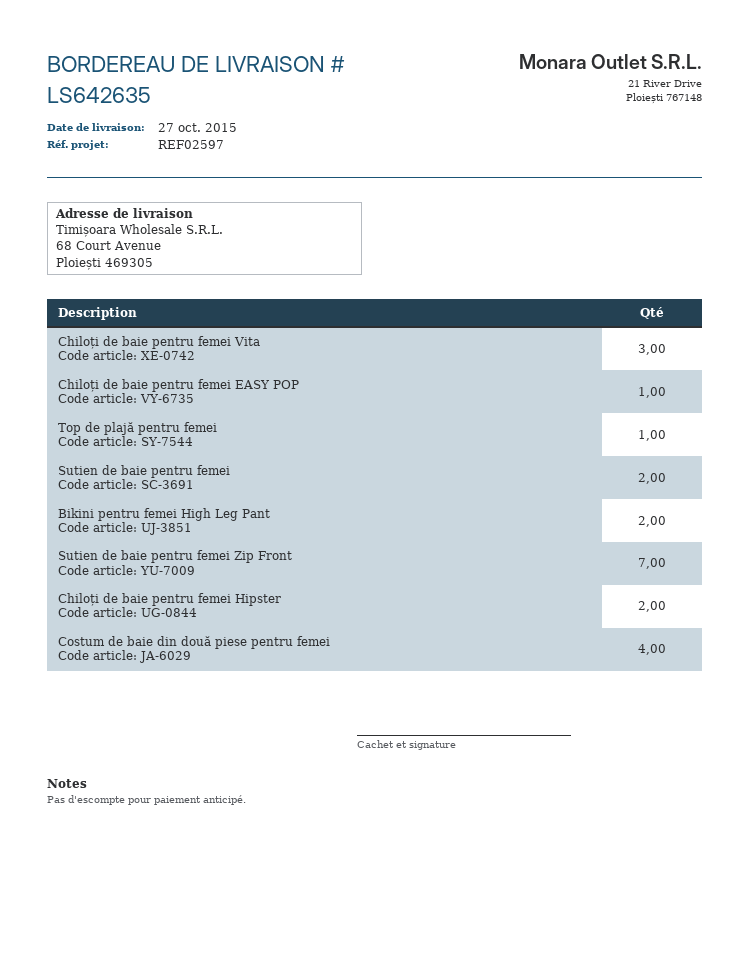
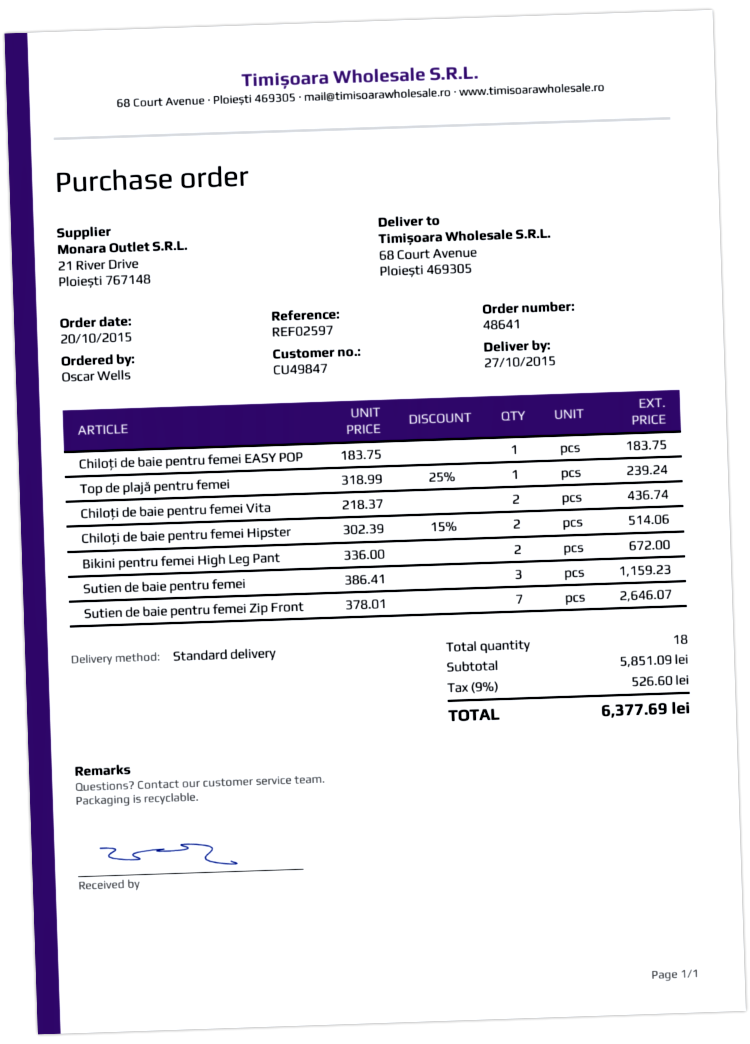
Chiloți de baie pentru femei Vita: 3 -> 2
Sutien de baie pentru femei: 2 -> 3
Costum de baie din două piese pentru femei: 4 -> none

